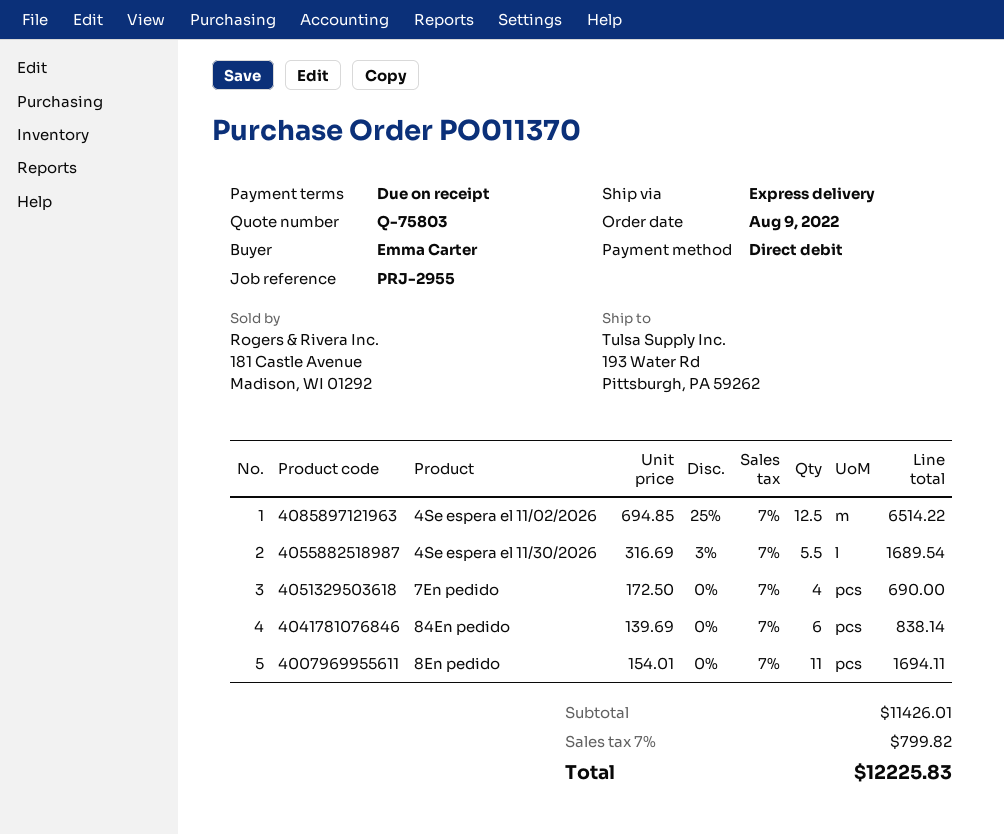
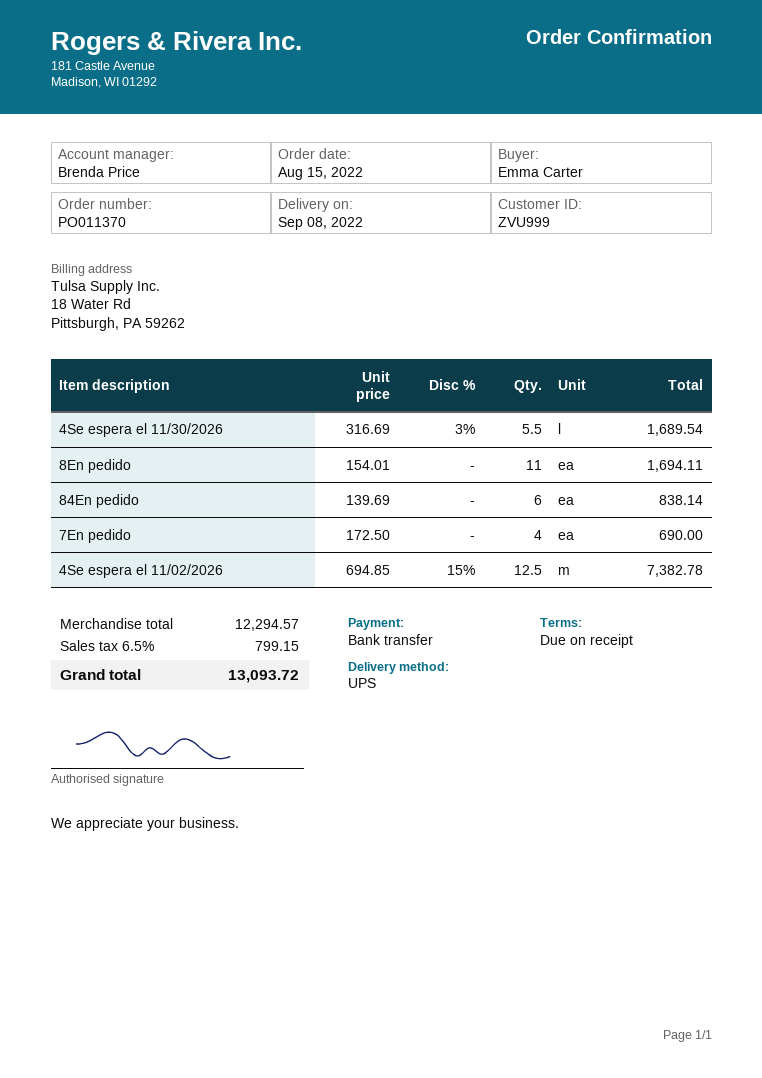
order date: 2022-08-09 -> 2022-08-15
payment method: direct debit -> bank transfer
shipping method: express -> UPS
4Se espera el 11/02/2026: 12.5 x 694.85 - 25% = 6514.22 -> 12.5 x 694.85 - 15% = 7382.78
subtotal: 11426.01 -> 12294.57
tax: 7% = 799.82 -> 6.5% = 799.15
total: 12225.83 -> 13093.72

